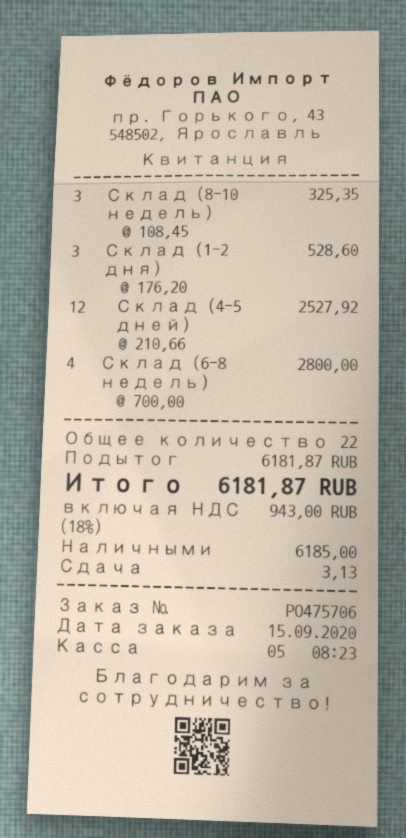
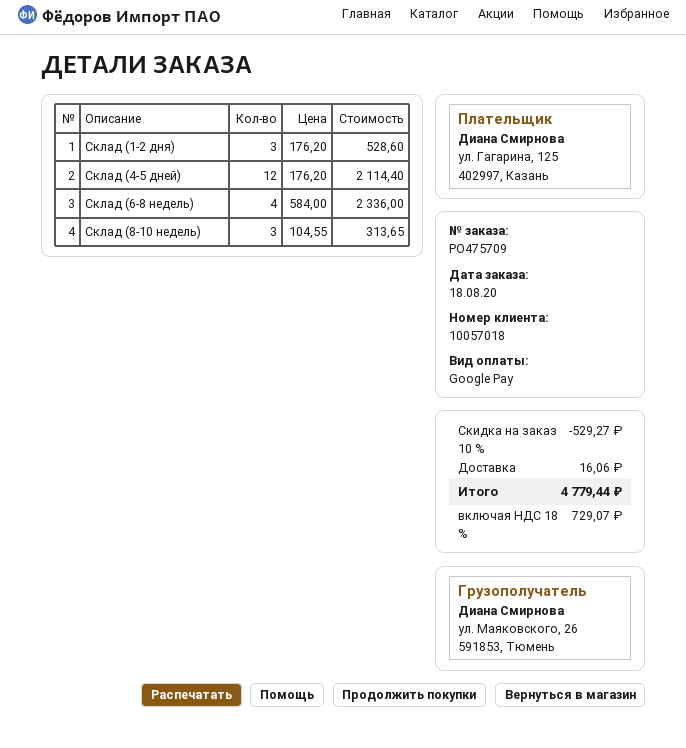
order number: PO475706 -> PO475709
order date: 2020-09-15 -> 2020-08-18
payment method: cash -> Google Pay
Склад (8-10 недель): 3 x 108.45 = 325.35 -> 3 x 104.55 = 313.65
Склад (4-5 дней): 12 x 210.66 = 2527.92 -> 12 x 176.20 = 2114.40
Склад (6-8 недель): 4 x 700.00 = 2800.00 -> 4 x 584.00 = 2336.00
discount: none -> 10% = 529.27
shipping: none -> 16.06
tax: 18% = 943.00 -> 18% = 729.07
total: 6181.87 -> 4779.44

